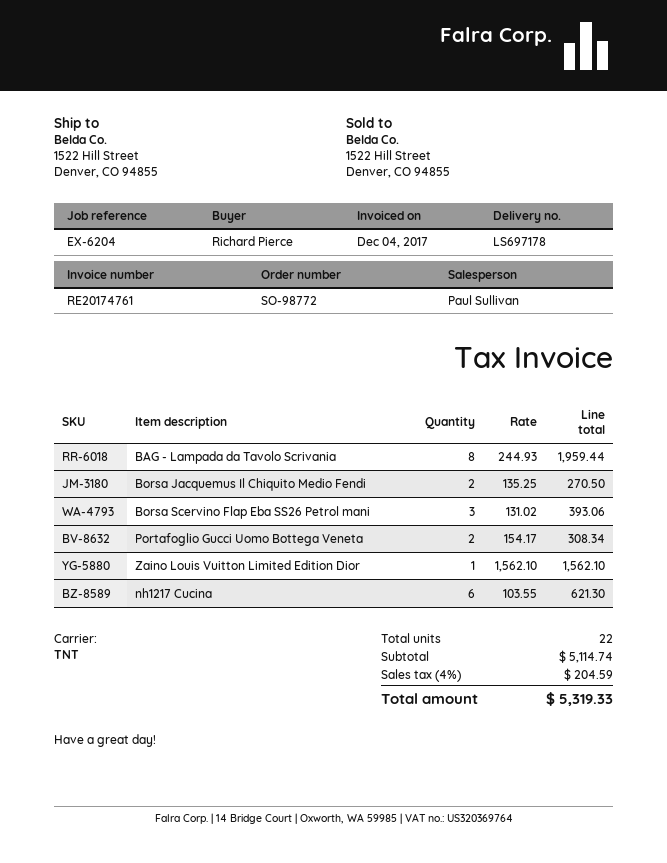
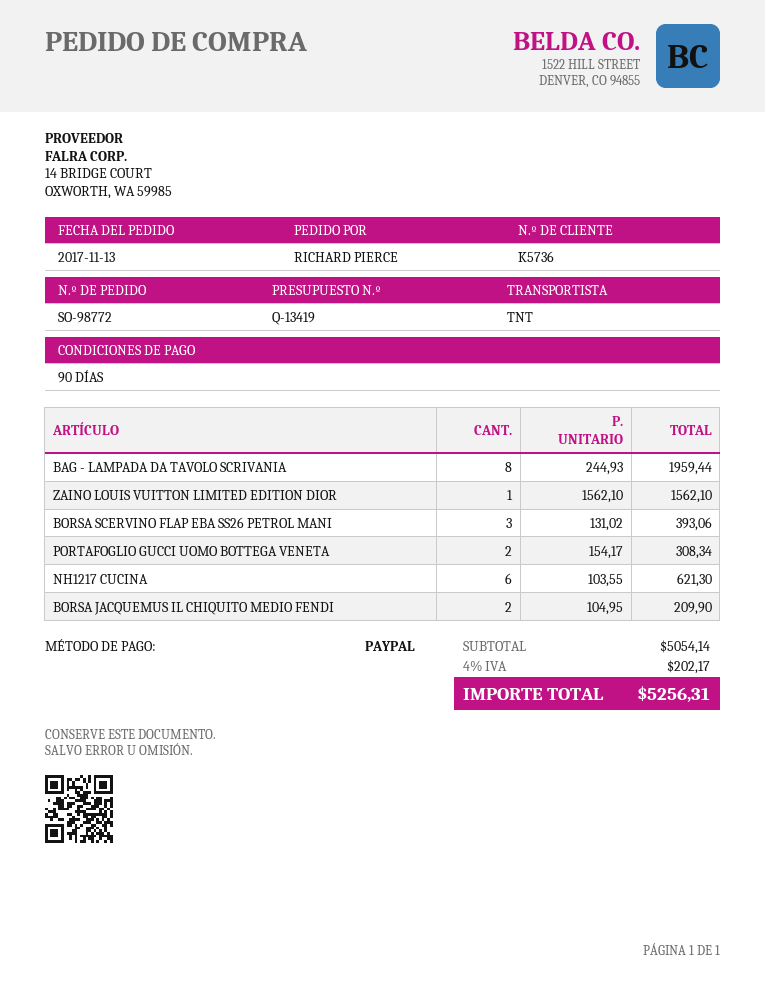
Borsa Jacquemus Il Chiquito Medio Fendi: 2 x 135.25 = 270.50 -> 2 x 104.95 = 209.90
subtotal: 5114.74 -> 5054.14
tax: 4% = 204.59 -> 4% = 202.17
total: 5319.33 -> 5256.31

